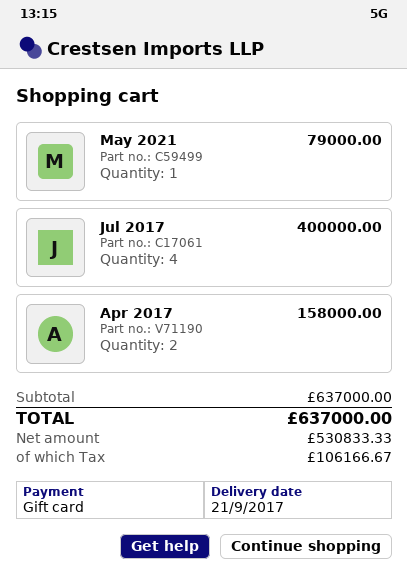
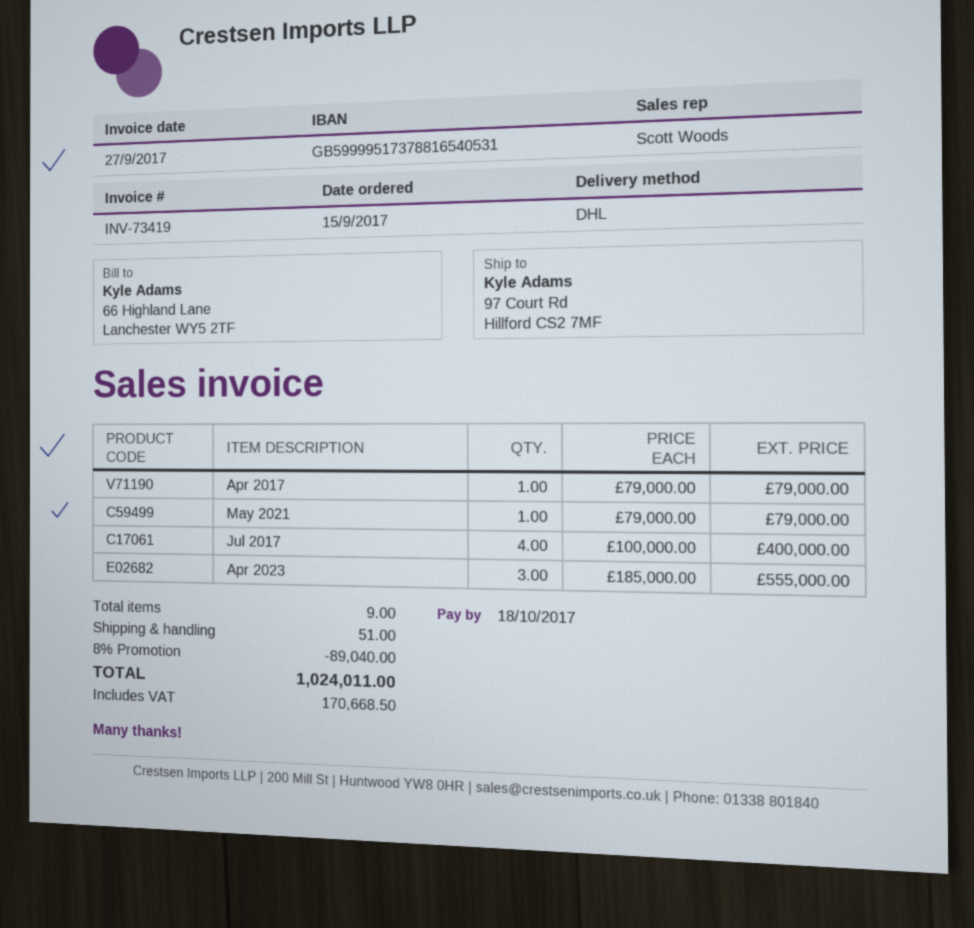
Apr 2017: 2 for 158000.00 -> 1 for 79000.00
Apr 2023: none -> 3 for 555000.00
discount: none -> 8% = 89040.00
shipping: none -> 51.00
tax: 106166.67 -> 170668.50
total: 637000.00 -> 1024011.00

